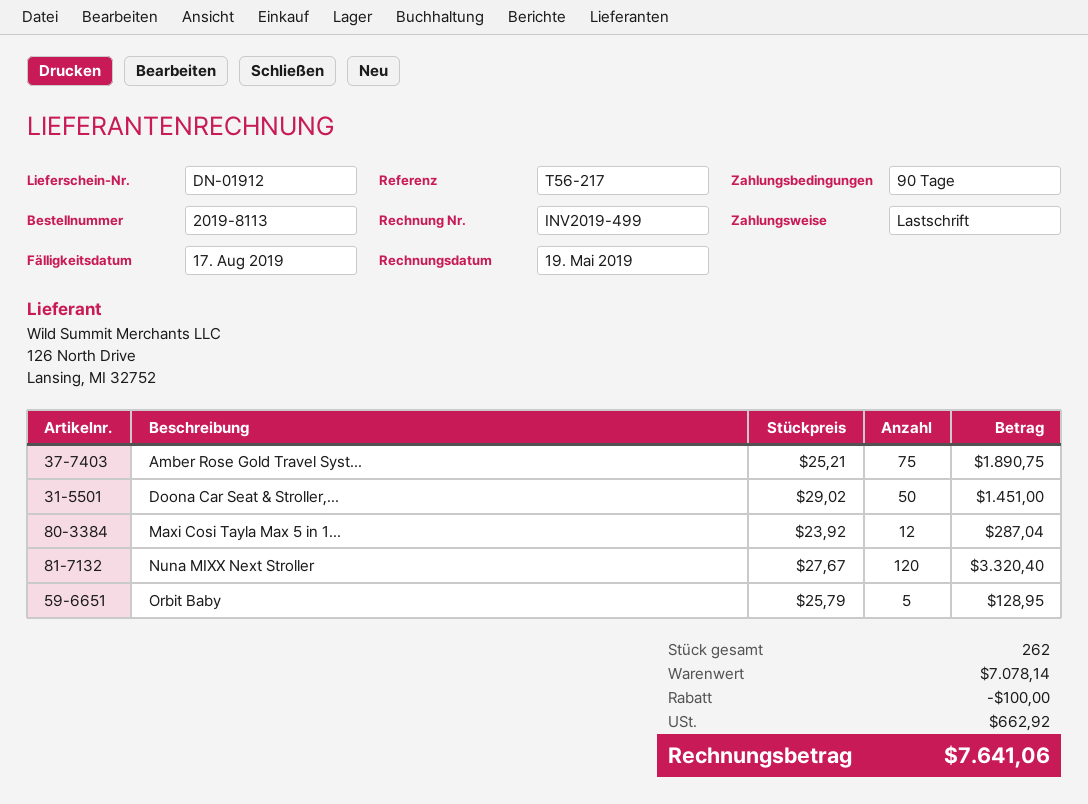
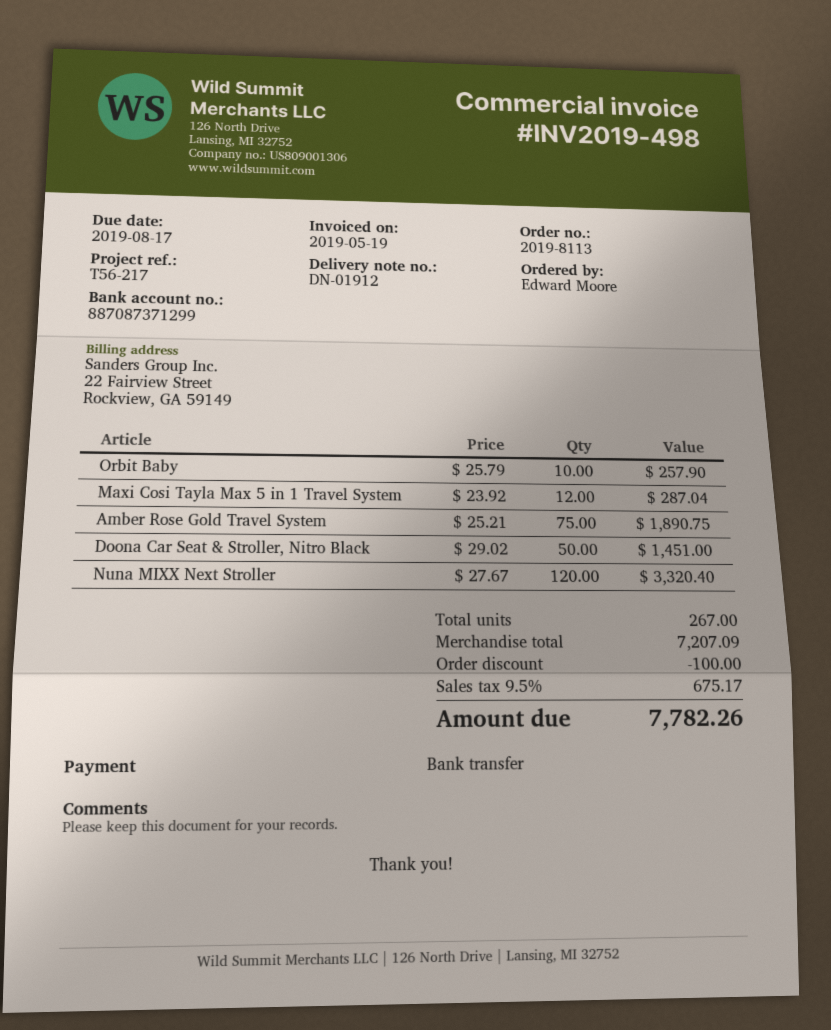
invoice number: INV2019-499 -> INV2019-498
payment method: direct debit -> bank transfer
Orbit Baby: 5 x 25.79 = 128.95 -> 10 x 25.79 = 257.90
total quantity: 262 -> 267
subtotal: 7078.14 -> 7207.09
tax: 662.92 -> 675.17
total: 7641.06 -> 7782.26

